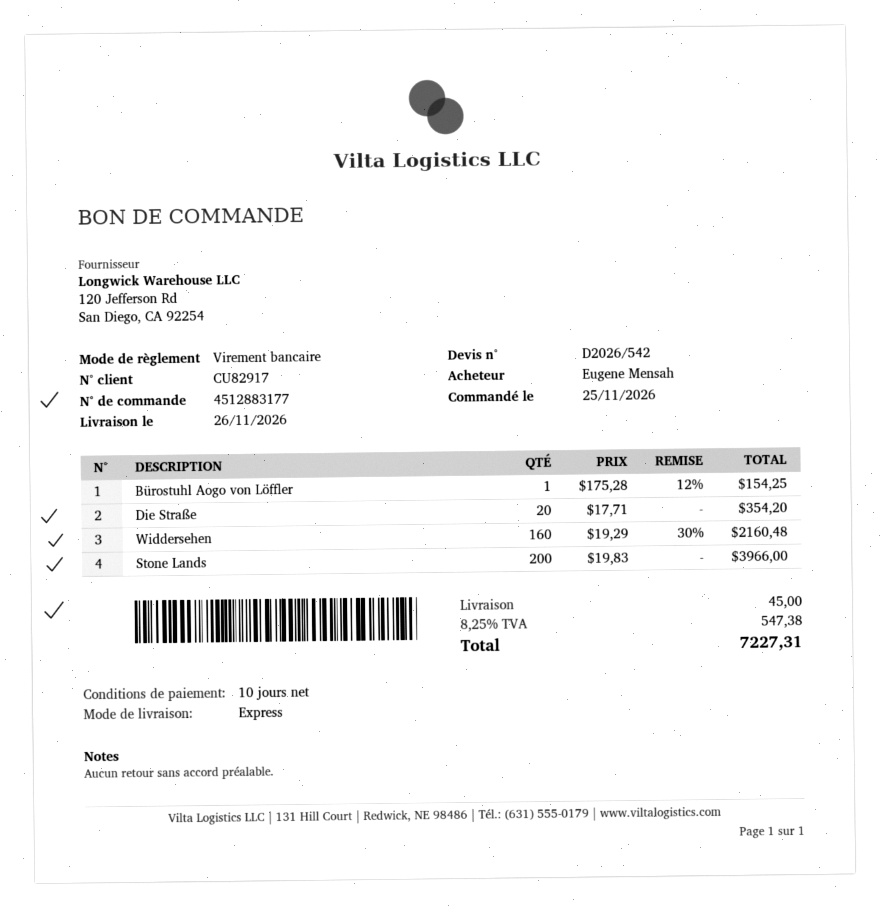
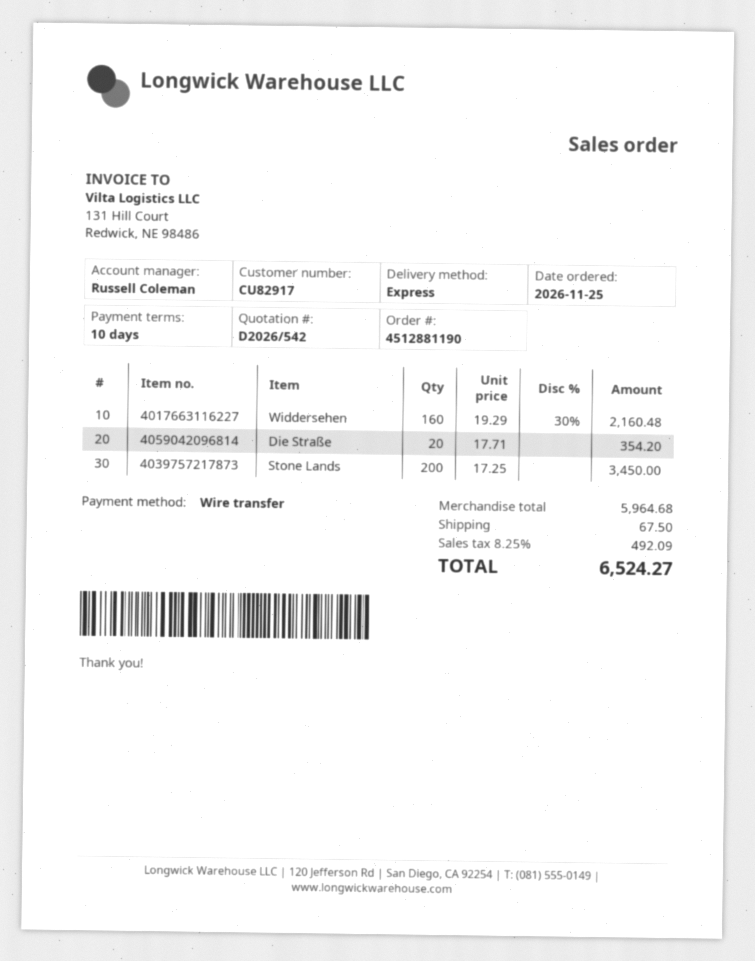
order number: 4512883177 -> 4512881190
Bürostuhl Aogo von Löffler: 1 x 175.28 - 12% = 154.25 -> none
Stone Lands: 200 x 19.83 = 3966.00 -> 200 x 17.25 = 3450.00
shipping: 45.00 -> 67.50
tax: 8.25% = 547.38 -> 8.25% = 492.09
total: 7227.31 -> 6524.27

